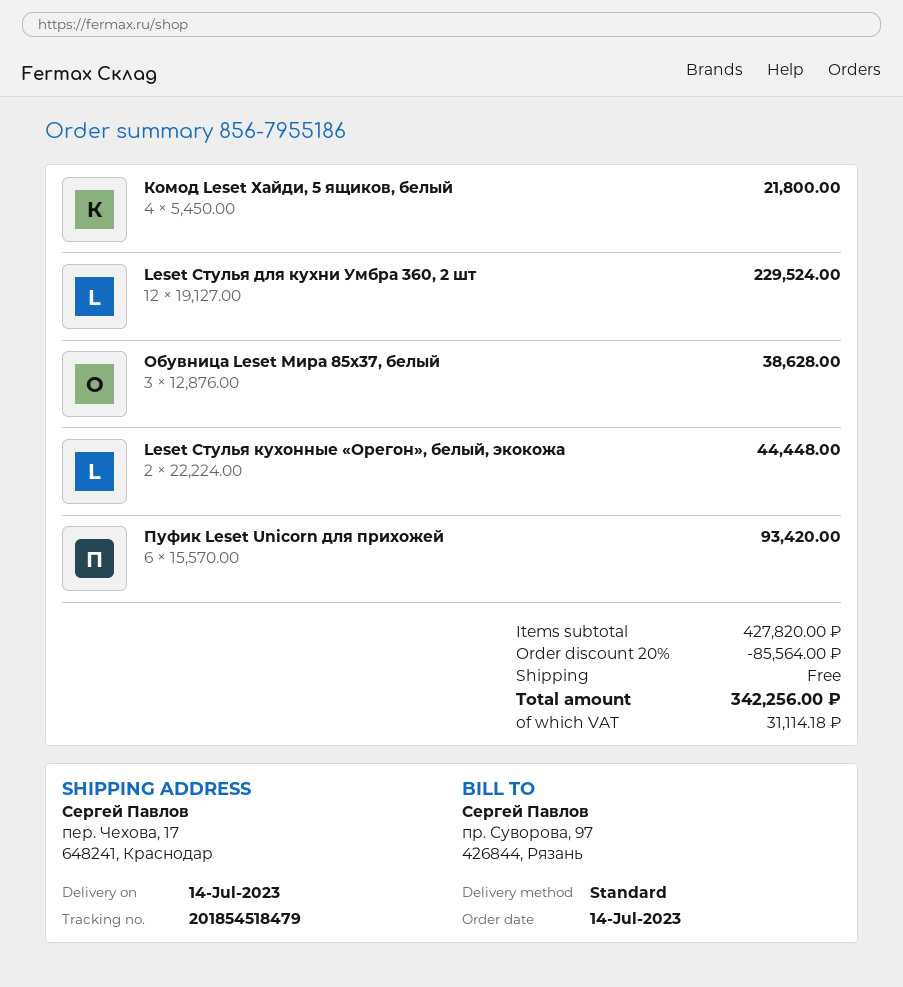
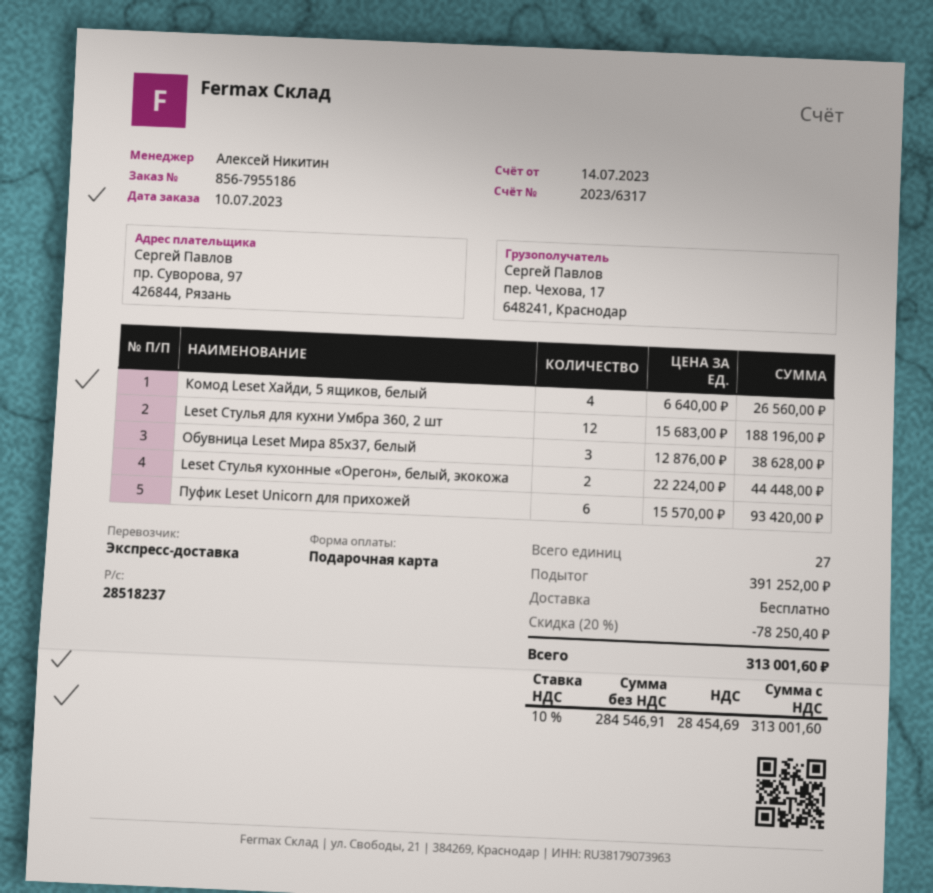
order date: 2023-07-14 -> 2023-07-10
shipping method: standard -> express
Комод Leset Хайди, 5 ящиков, белый: 4 x 5450.00 = 21800.00 -> 4 x 6640.00 = 26560.00
Leset Стулья для кухни Умбра 360, 2 шт: 12 x 19127.00 = 229524.00 -> 12 x 15683.00 = 188196.00
subtotal: 427820.00 -> 391252.00
discount: 20% = 85564.00 -> 20% = 78250.40
tax: 31114.18 -> 28454.69
total: 342256.00 -> 313001.60

